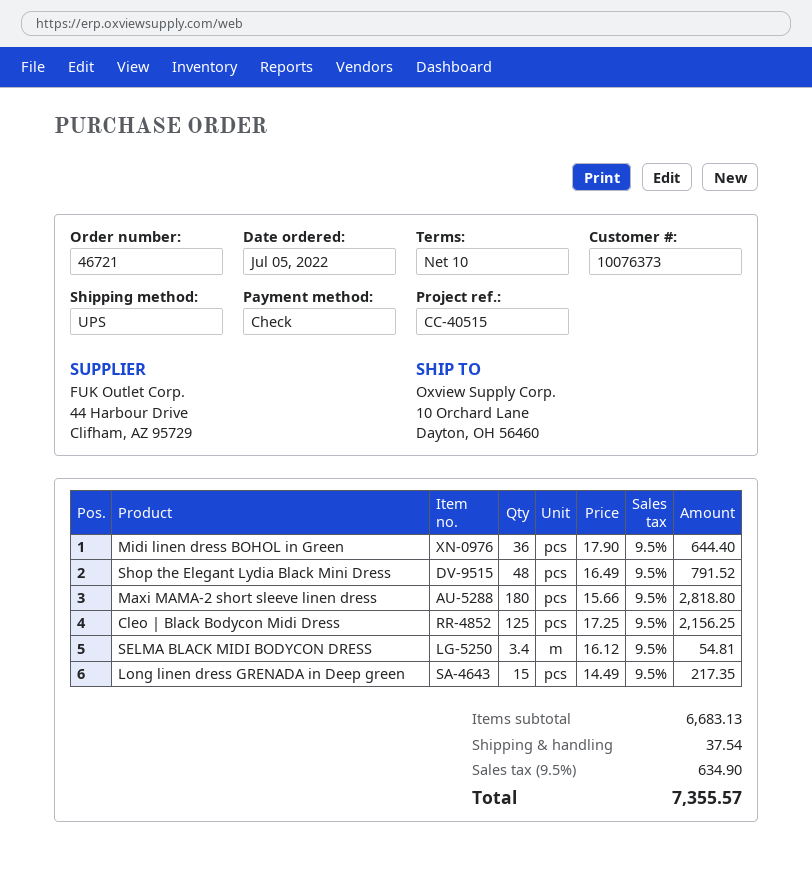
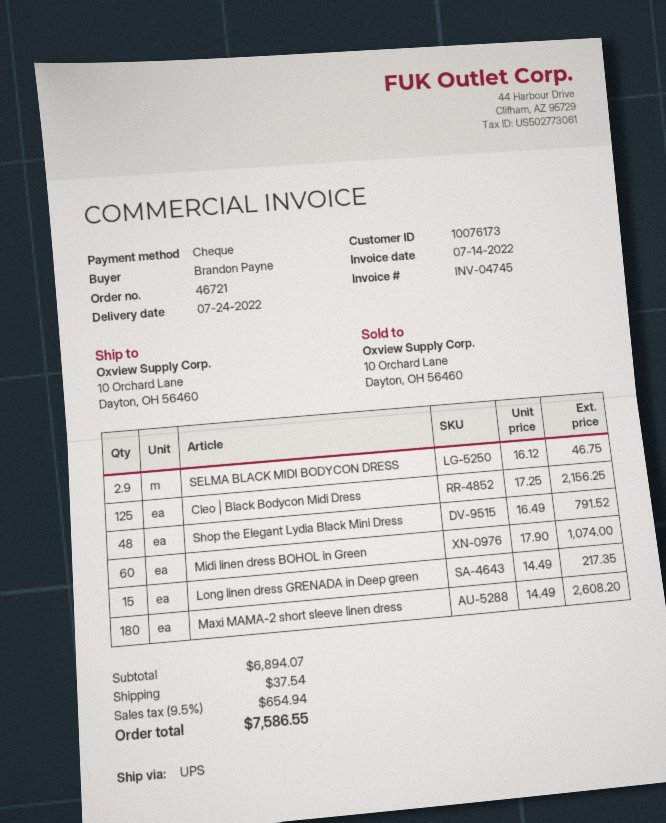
customer number: 10076373 -> 10076173
Midi linen dress BOHOL in Green: 36 x 17.90 = 644.40 -> 60 x 17.90 = 1074.00
Maxi MAMA-2 short sleeve linen dress: 180 x 15.66 = 2818.80 -> 180 x 14.49 = 2608.20
SELMA BLACK MIDI BODYCON DRESS: 3.4 x 16.12 = 54.81 -> 2.9 x 16.12 = 46.75
subtotal: 6683.13 -> 6894.07
tax: 9.5% = 634.90 -> 9.5% = 654.94
total: 7355.57 -> 7586.55

